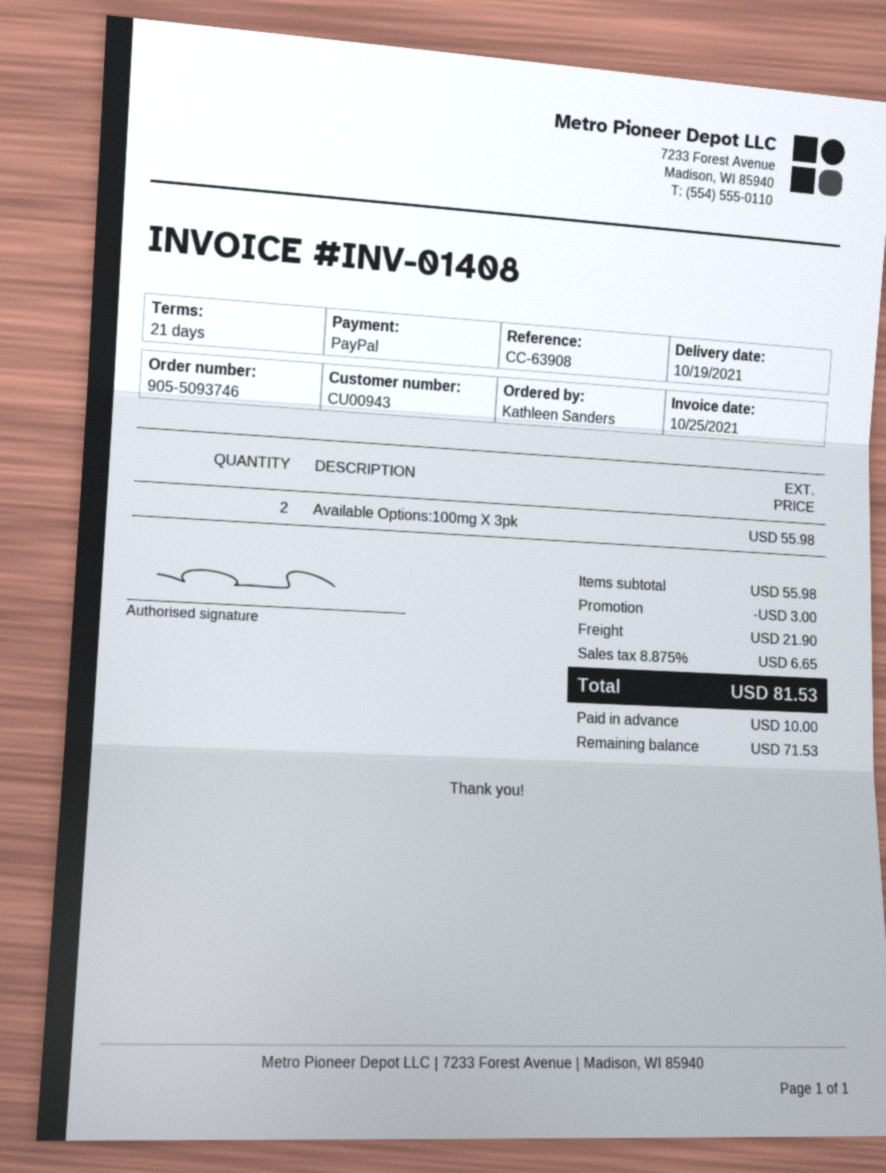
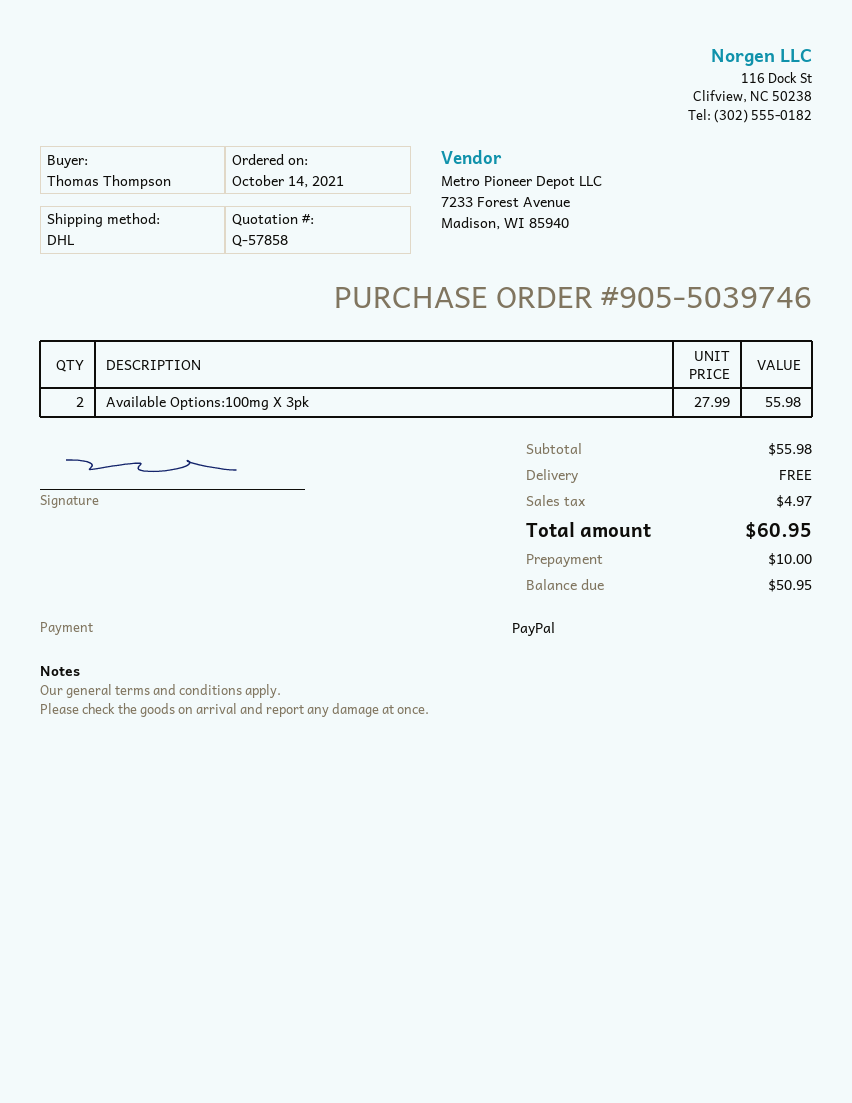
order number: 905-5093746 -> 905-5039746
ordered by: Kathleen Sanders -> Thomas Thompson
discount: 3.00 -> none
shipping: 21.90 -> 0.00
tax: 6.65 -> 4.97
total: 81.53 -> 60.95
balance: 71.53 -> 50.95

